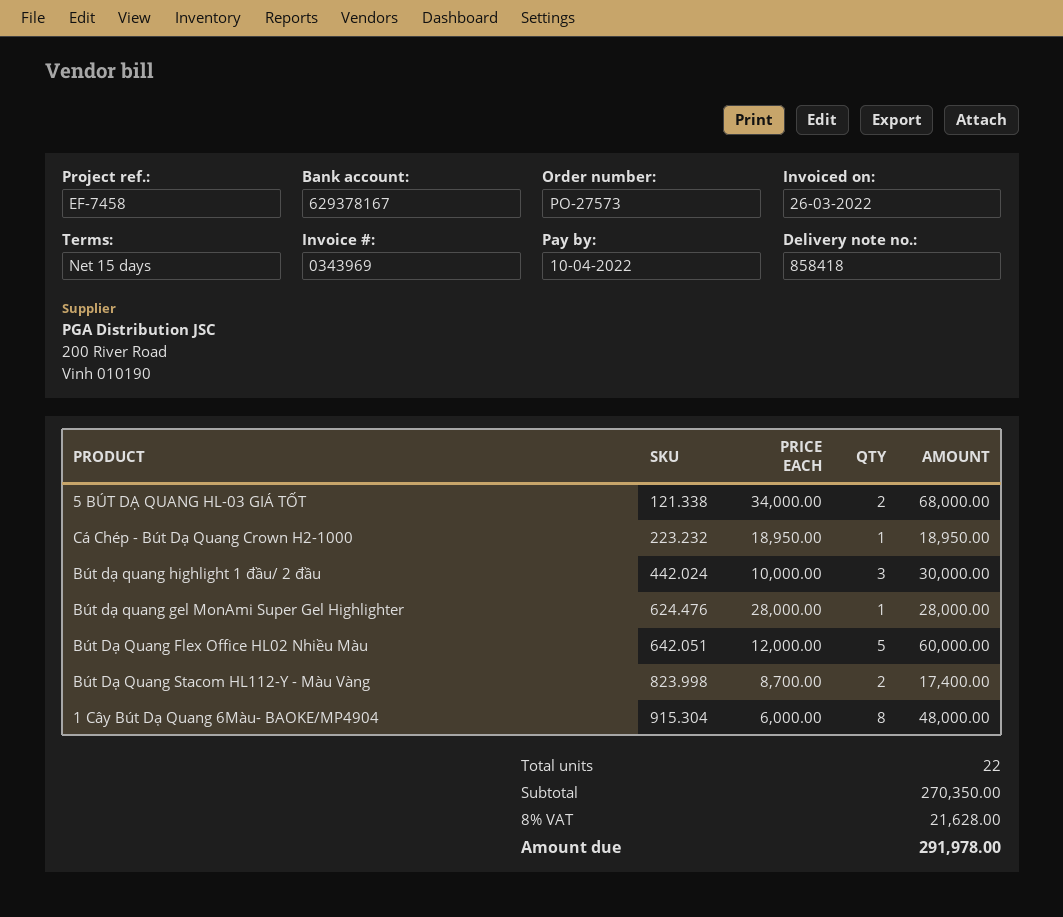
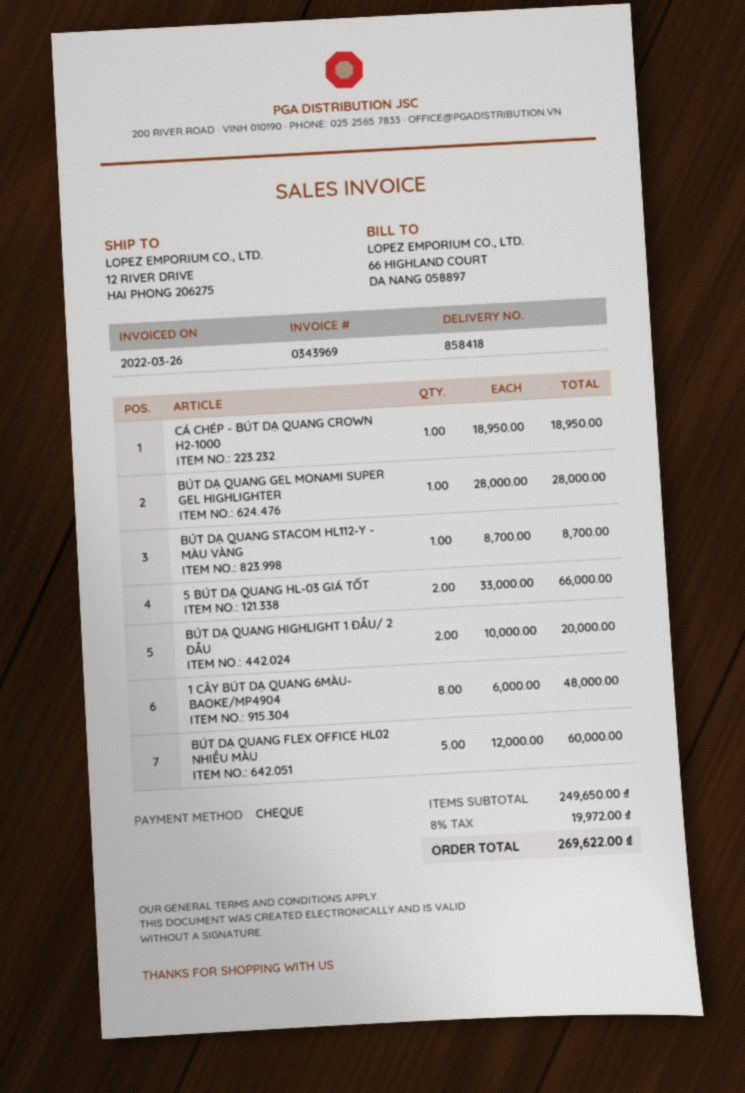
5 BÚT DẠ QUANG HL-03 GIÁ TỐT: 2 x 34000.00 = 68000.00 -> 2 x 33000.00 = 66000.00
Bút dạ quang highlight 1 đầu/ 2 đầu: 3 x 10000.00 = 30000.00 -> 2 x 10000.00 = 20000.00
Bút Dạ Quang Stacom HL112-Y - Màu Vàng: 2 x 8700.00 = 17400.00 -> 1 x 8700.00 = 8700.00
subtotal: 270350.00 -> 249650.00
tax: 8% = 21628.00 -> 8% = 19972.00
total: 291978.00 -> 269622.00

